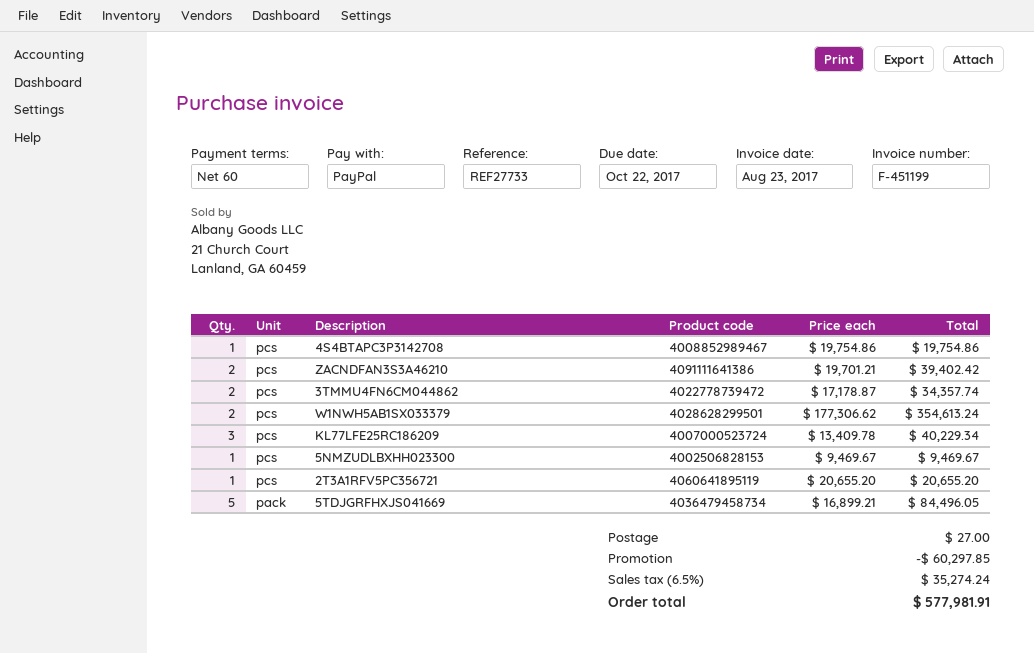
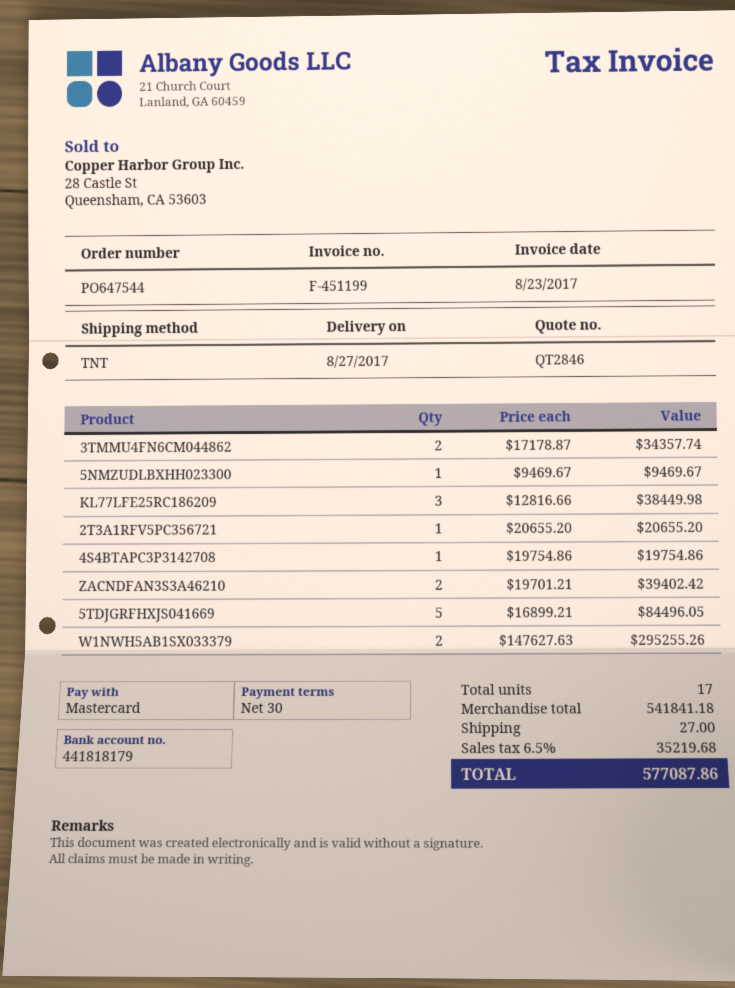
payment terms: 60 days -> 30 days
payment method: PayPal -> Mastercard
W1NWH5AB1SX033379: 2 x 177306.62 = 354613.24 -> 2 x 147627.63 = 295255.26
KL77LFE25RC186209: 3 x 13409.78 = 40229.34 -> 3 x 12816.66 = 38449.98
discount: 60297.85 -> none
tax: 6.5% = 35274.24 -> 6.5% = 35219.68
total: 577981.91 -> 577087.86

